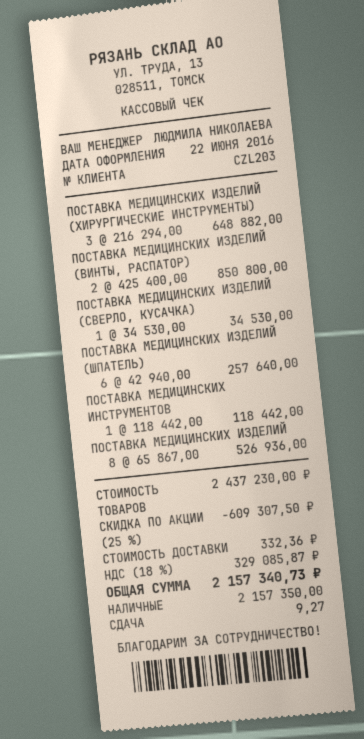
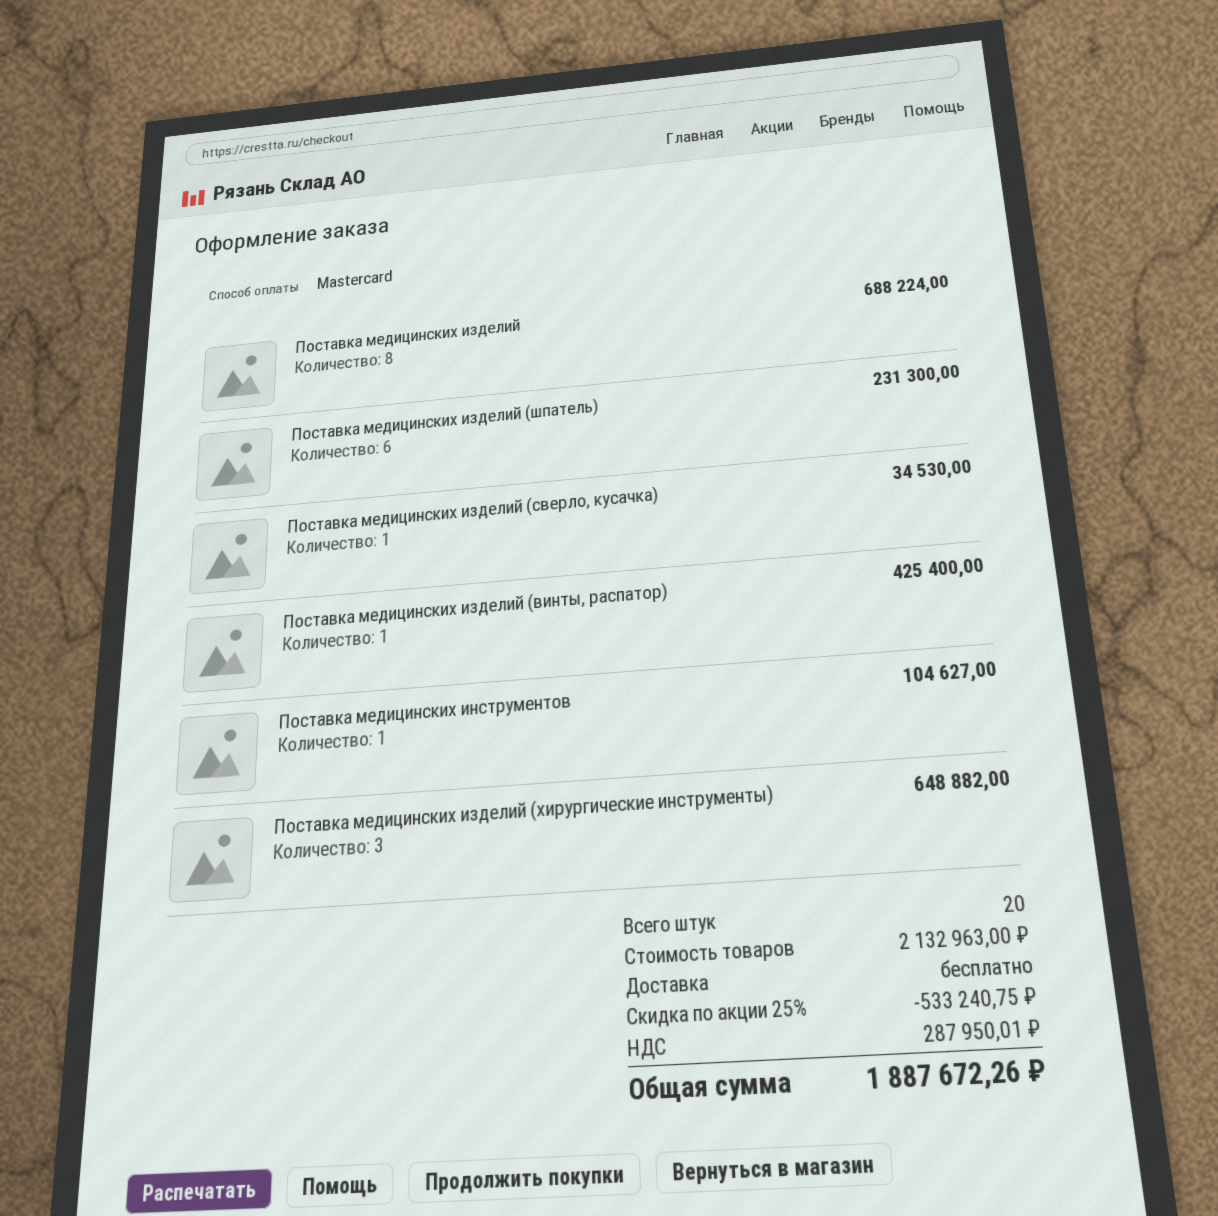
payment method: cash -> Mastercard
ПОСТАВКА МЕДИЦИНСКИХ ИЗДЕЛИЙ (ВИНТЫ, РАСПАТОР): 2 for 850800.00 -> 1 for 425400.00
ПОСТАВКА МЕДИЦИНСКИХ ИЗДЕЛИЙ (ШПАТЕЛЬ): 6 for 257640.00 -> 6 for 231300.00
ПОСТАВКА МЕДИЦИНСКИХ ИНСТРУМЕНТОВ: 1 for 118442.00 -> 1 for 104627.00
ПОСТАВКА МЕДИЦИНСКИХ ИЗДЕЛИЙ: 8 for 526936.00 -> 8 for 688224.00
subtotal: 2437230.00 -> 2132963.00
discount: 25% = 609307.50 -> 25% = 533240.75
shipping: 332.36 -> 0.00
tax: 329085.87 -> 287950.01
total: 2157340.73 -> 1887672.26

